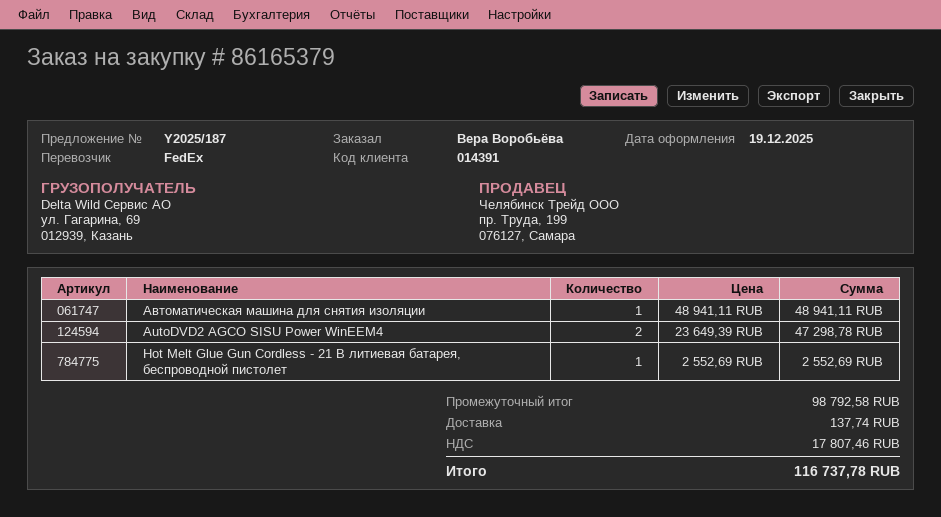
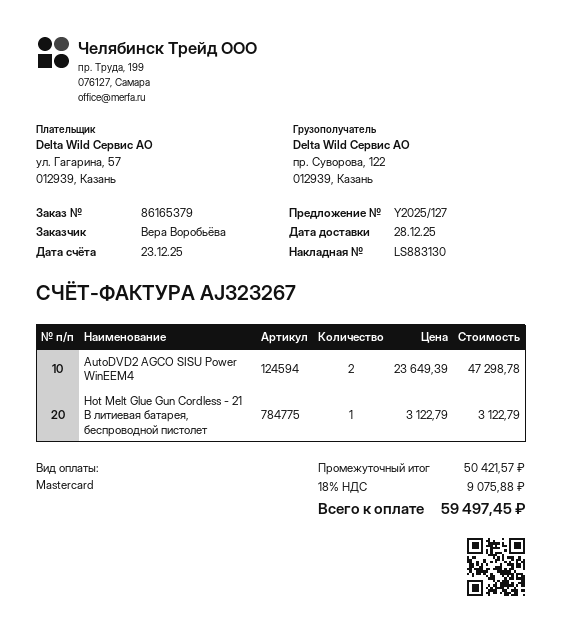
quote number: Y2025/187 -> Y2025/127
ship to: ул. Гагарина, 69, 012939, Казань -> пр. Суворова, 122, 012939, Казань
Автоматическая машина для снятия изоляции: 1 x 48941.11 = 48941.11 -> none
Hot Melt Glue Gun Cordless - 21 В литиевая батарея, беспроводной пистолет: 1 x 2552.69 = 2552.69 -> 1 x 3122.79 = 3122.79
subtotal: 98792.58 -> 50421.57
shipping: 137.74 -> none
tax: 17807.46 -> 9075.88
total: 116737.78 -> 59497.45

